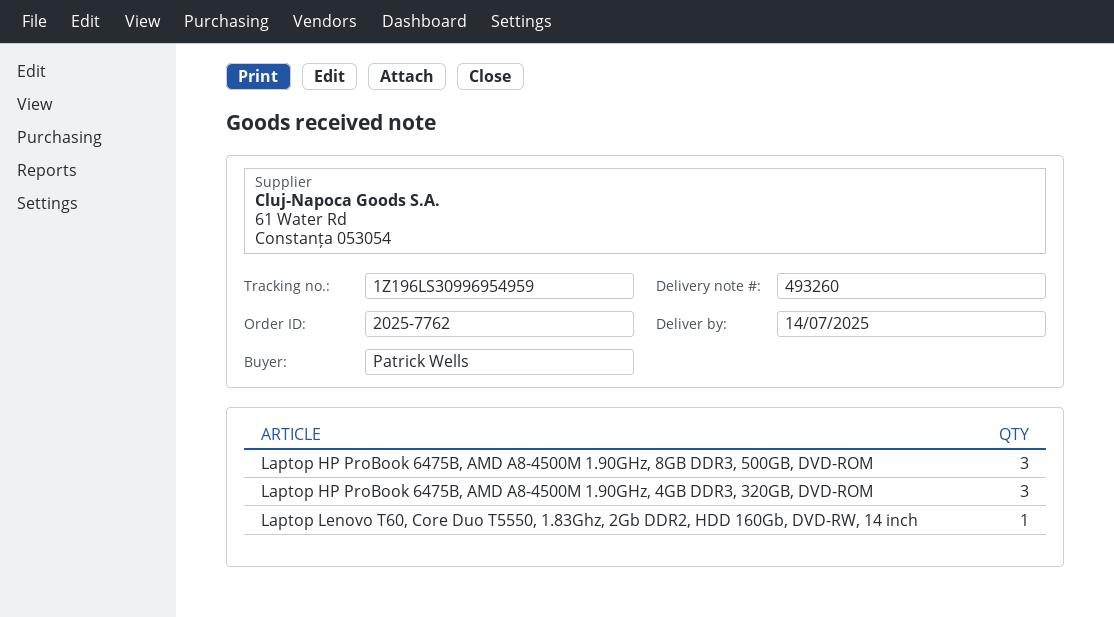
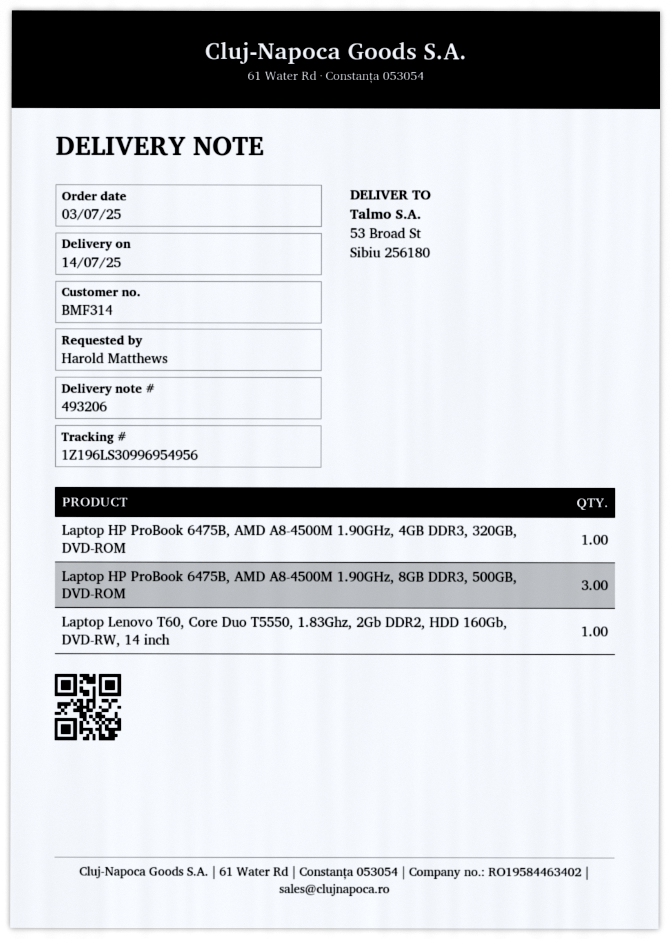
delivery note number: 493260 -> 493206
ordered by: Patrick Wells -> Harold Matthews
tracking number: 1Z196LS30996954959 -> 1Z196LS30996954956
Laptop HP ProBook 6475B, AMD A8-4500M 1.90GHz, 4GB DDR3, 320GB, DVD-ROM: 3 -> 1

